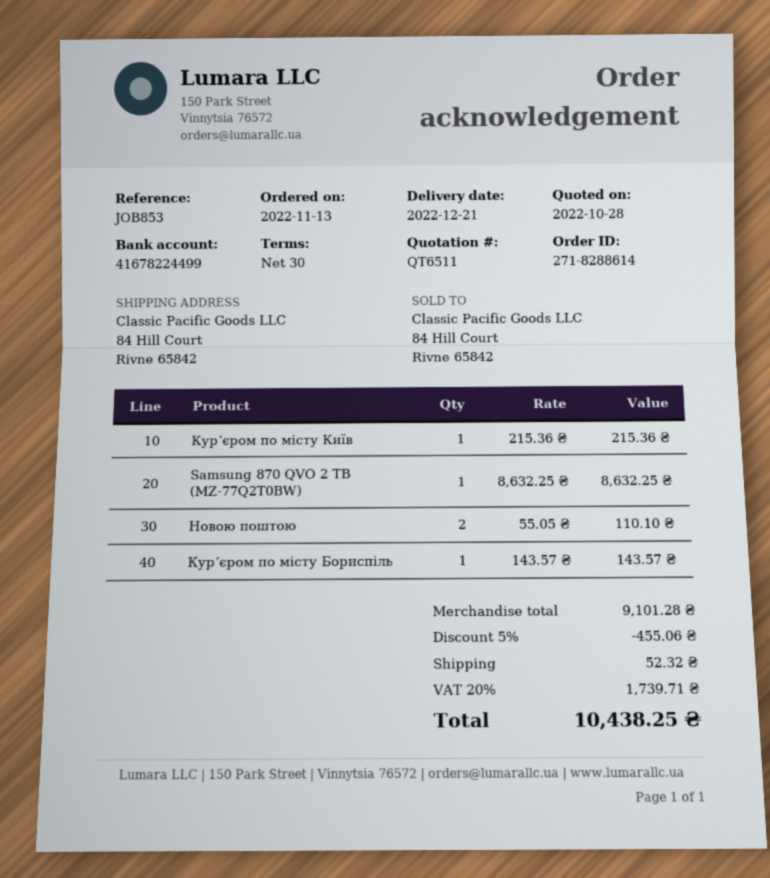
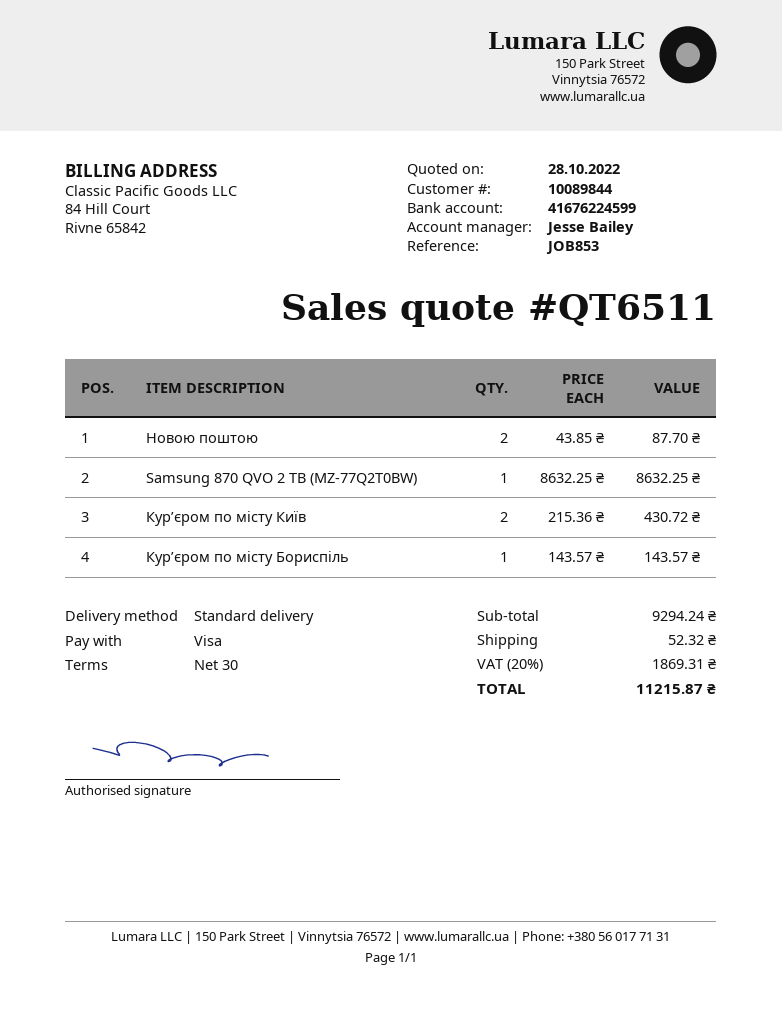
bank account: 41678224499 -> 41676224599
Курʼєром по місту Київ: 1 x 215.36 = 215.36 -> 2 x 215.36 = 430.72
Новою поштою: 2 x 55.05 = 110.10 -> 2 x 43.85 = 87.70
subtotal: 9101.28 -> 9294.24
discount: 5% = 455.06 -> none
tax: 20% = 1739.71 -> 20% = 1869.31
total: 10438.25 -> 11215.87

